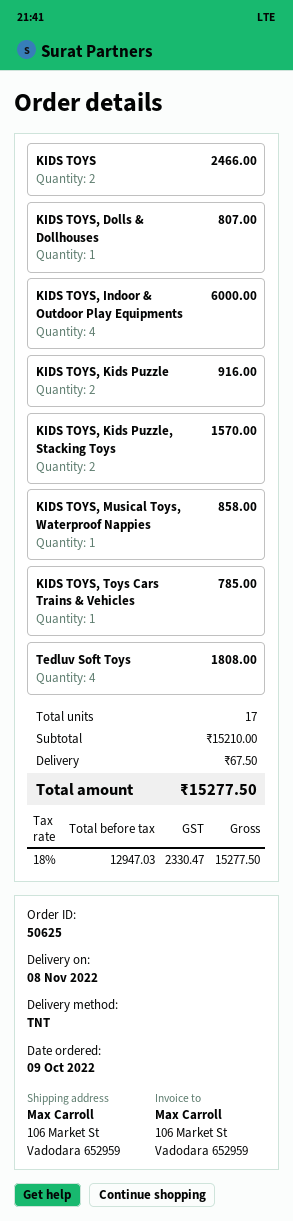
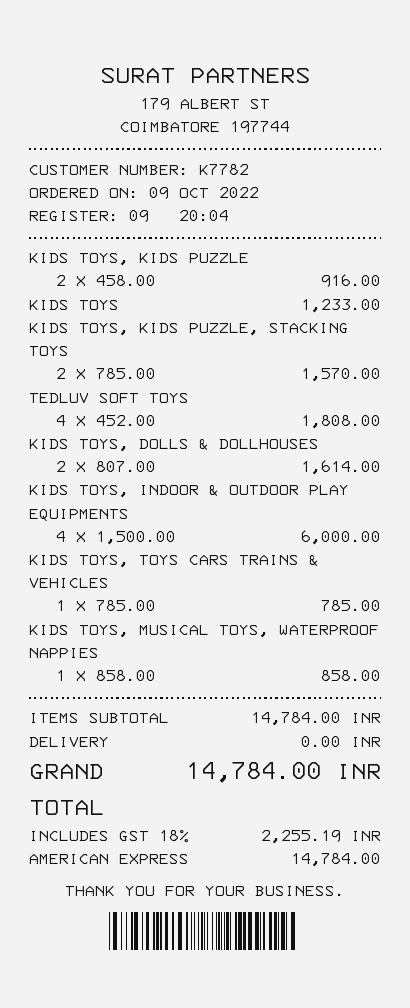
KIDS TOYS: 2 for 2466.00 -> 1 for 1233.00
KIDS TOYS, Dolls & Dollhouses: 1 for 807.00 -> 2 for 1614.00
subtotal: 15210.00 -> 14784.00
shipping: 67.50 -> 0.00
tax: 18% = 2330.47 -> 18% = 2255.19
total: 15277.50 -> 14784.00

